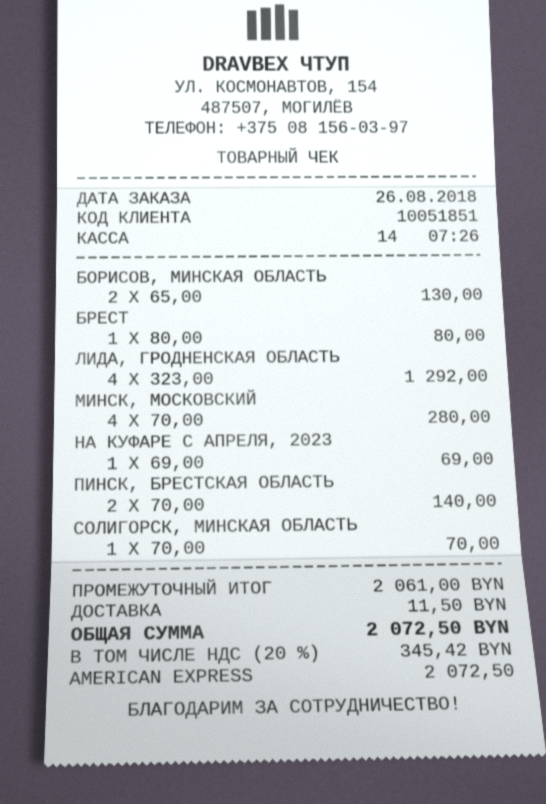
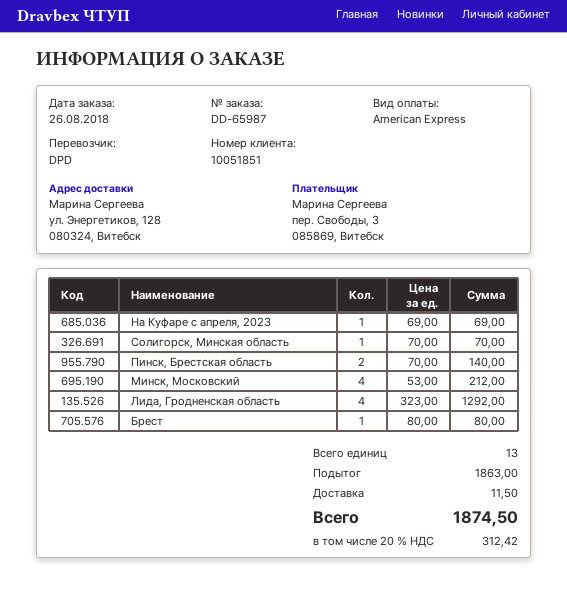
БОРИСОВ, МИНСКАЯ ОБЛАСТЬ: 2 x 65.00 = 130.00 -> none
МИНСК, МОСКОВСКИЙ: 4 x 70.00 = 280.00 -> 4 x 53.00 = 212.00
subtotal: 2061.00 -> 1863.00
tax: 20% = 345.42 -> 20% = 312.42
total: 2072.50 -> 1874.50

